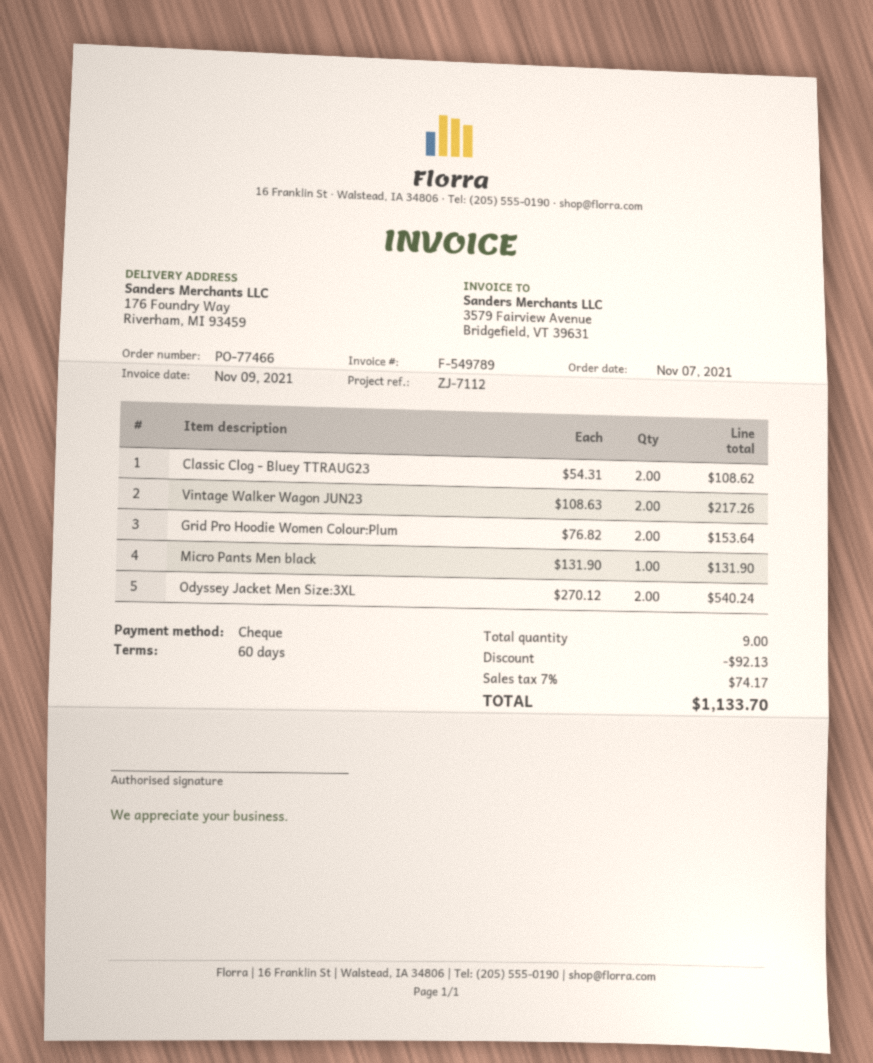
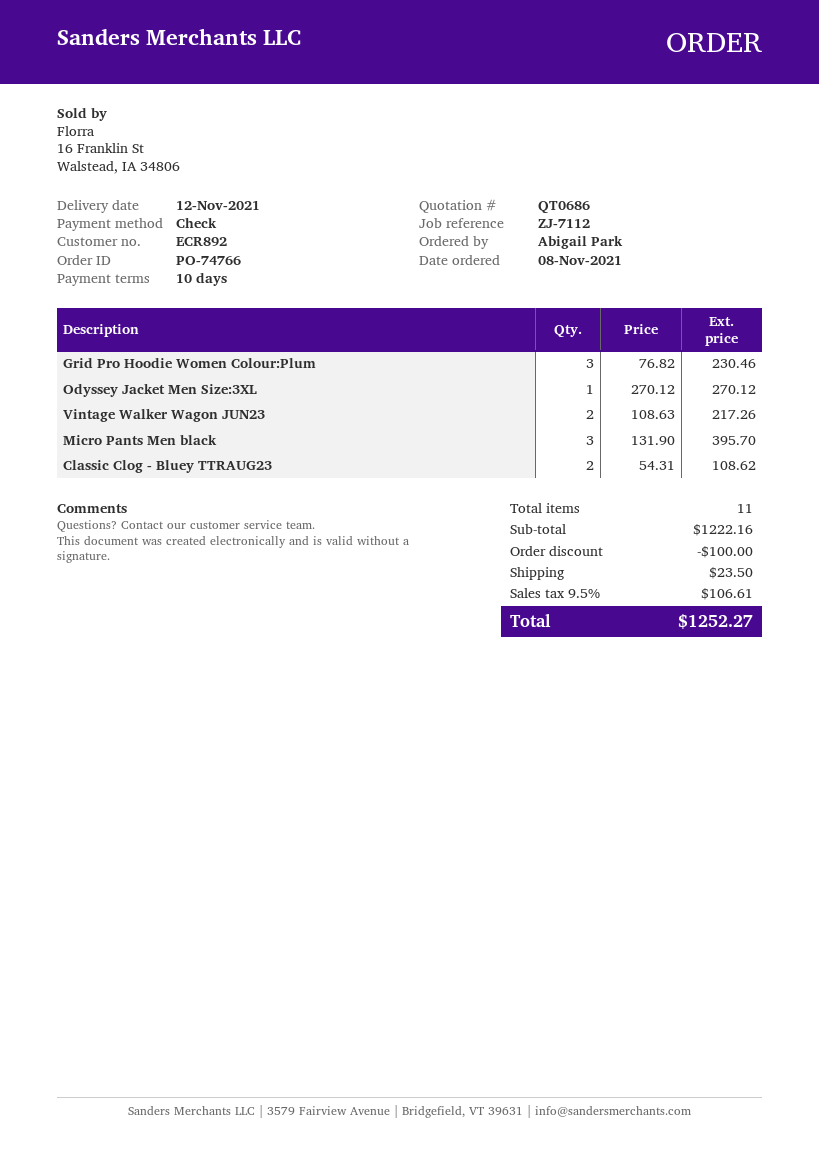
order number: PO-77466 -> PO-74766
order date: 2021-11-07 -> 2021-11-08
payment terms: 60 days -> 10 days
Grid Pro Hoodie Women Colour:Plum: 2 x 76.82 = 153.64 -> 3 x 76.82 = 230.46
Micro Pants Men black: 1 x 131.90 = 131.90 -> 3 x 131.90 = 395.70
Odyssey Jacket Men Size:3XL: 2 x 270.12 = 540.24 -> 1 x 270.12 = 270.12
total quantity: 9 -> 11
discount: 92.13 -> 100.00
shipping: none -> 23.50
tax: 7% = 74.17 -> 9.5% = 106.61
total: 1133.70 -> 1252.27

